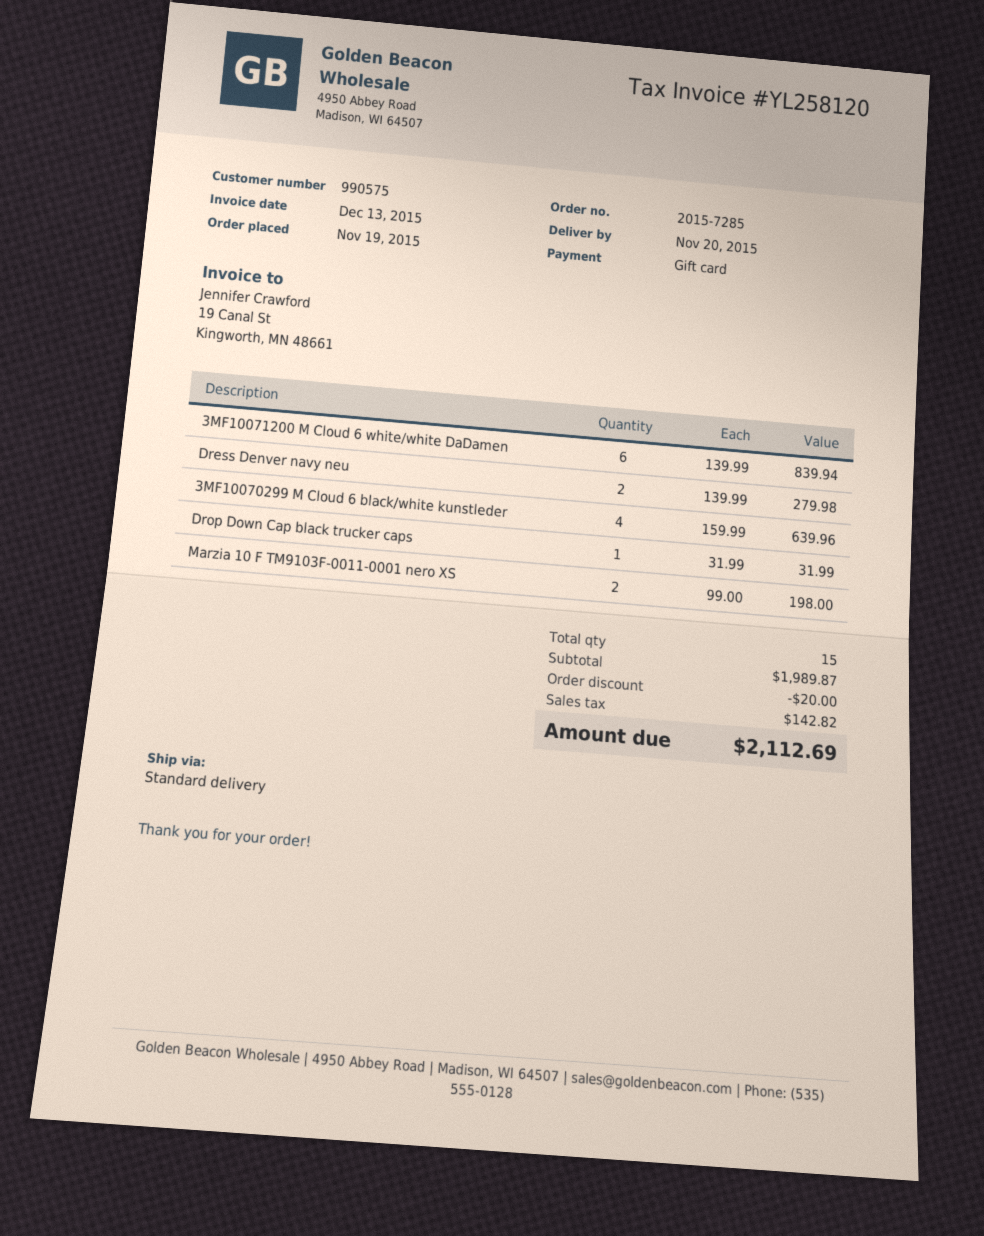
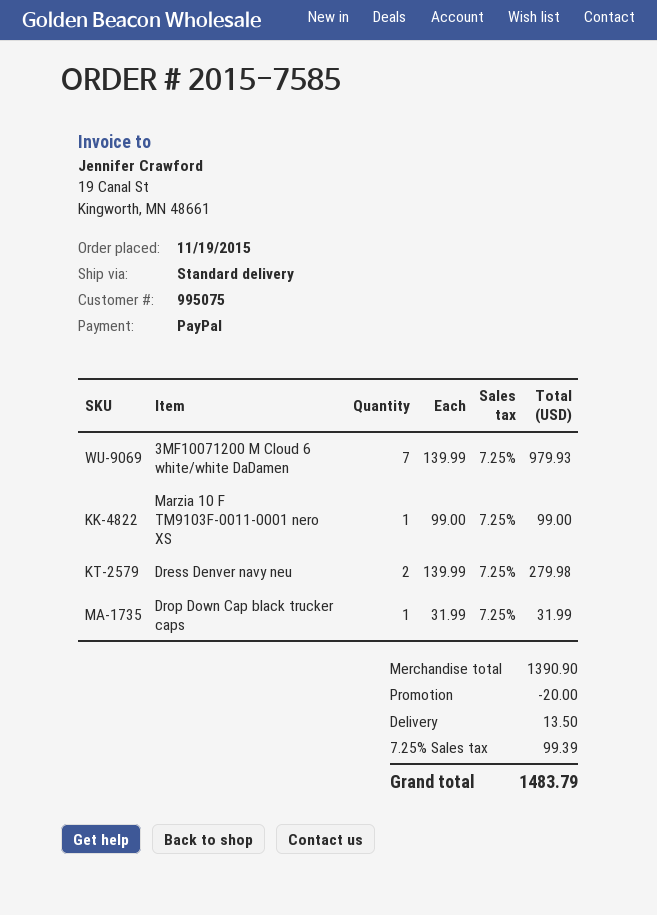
order number: 2015-7285 -> 2015-7585
customer number: 990575 -> 995075
payment method: gift card -> PayPal
3MF10071200 M Cloud 6 white/white DaDamen: 6 x 139.99 = 839.94 -> 7 x 139.99 = 979.93
3MF10070299 M Cloud 6 black/white kunstleder: 4 x 159.99 = 639.96 -> none
Marzia 10 F TM9103F-0011-0001 nero XS: 2 x 99.00 = 198.00 -> 1 x 99.00 = 99.00
subtotal: 1989.87 -> 1390.90
shipping: none -> 13.50
tax: 142.82 -> 99.39
total: 2112.69 -> 1483.79

